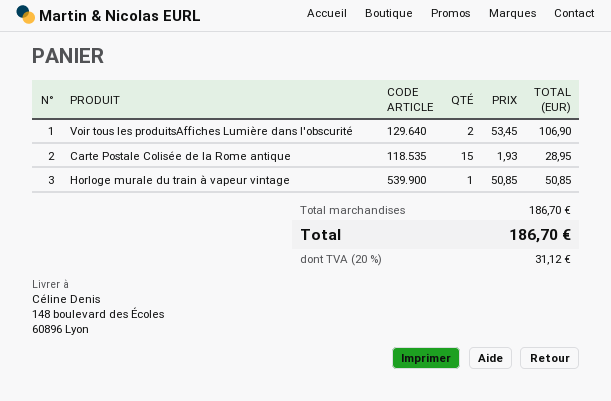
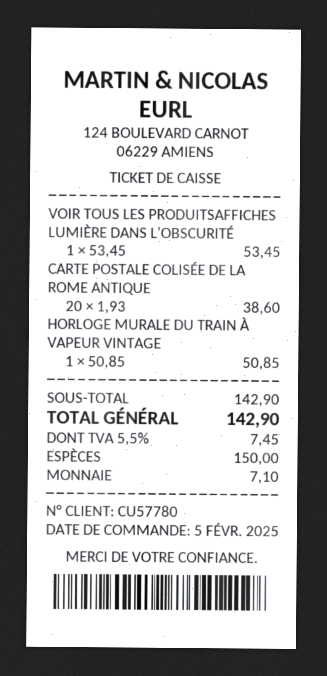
Voir tous les produitsAffiches Lumière dans l'obscurité: 2 x 53.45 = 106.90 -> 1 x 53.45 = 53.45
Carte Postale Colisée de la Rome antique: 15 x 1.93 = 28.95 -> 20 x 1.93 = 38.60
subtotal: 186.70 -> 142.90
tax: 20% = 31.12 -> 5.5% = 7.45
total: 186.70 -> 142.90

